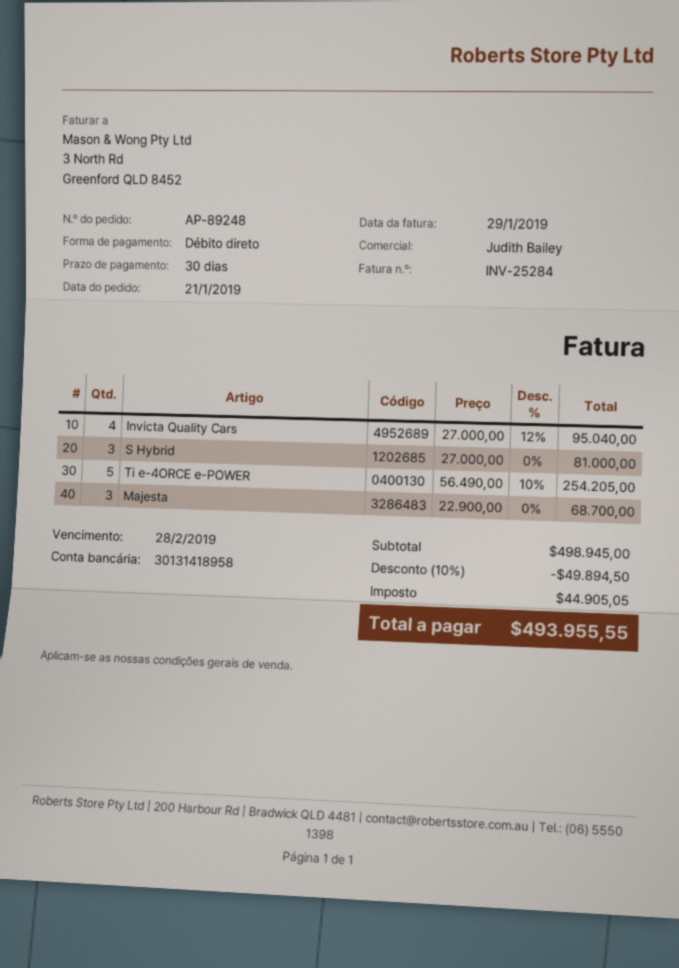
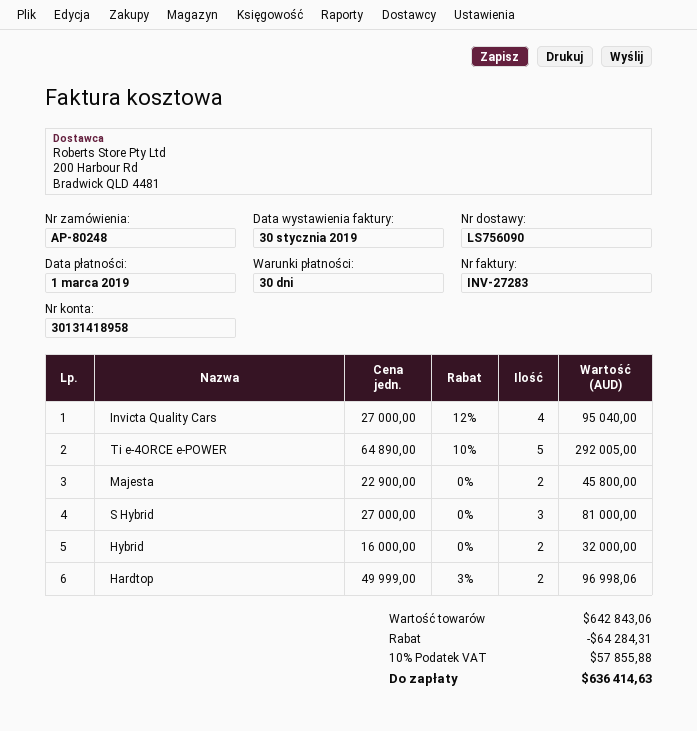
order number: AP-89248 -> AP-80248
invoice number: INV-25284 -> INV-27283
invoice date: 2019-01-29 -> 2019-01-30
due date: 2019-02-28 -> 2019-03-01
Ti e-4ORCE e-POWER: 5 x 56490.00 - 10% = 254205.00 -> 5 x 64890.00 - 10% = 292005.00
Majesta: 3 x 22900.00 = 68700.00 -> 2 x 22900.00 = 45800.00
Hybrid: none -> 2 x 16000.00 = 32000.00
Hardtop: none -> 2 x 49999.00 - 3% = 96998.06
subtotal: 498945.00 -> 642843.06
discount: 49894.50 -> 64284.31
tax: 44905.05 -> 57855.88
total: 493955.55 -> 636414.63

